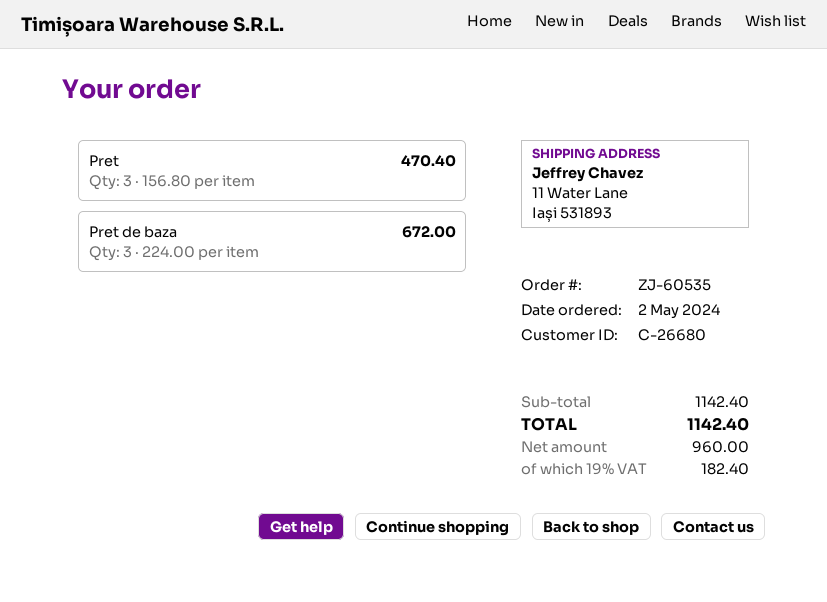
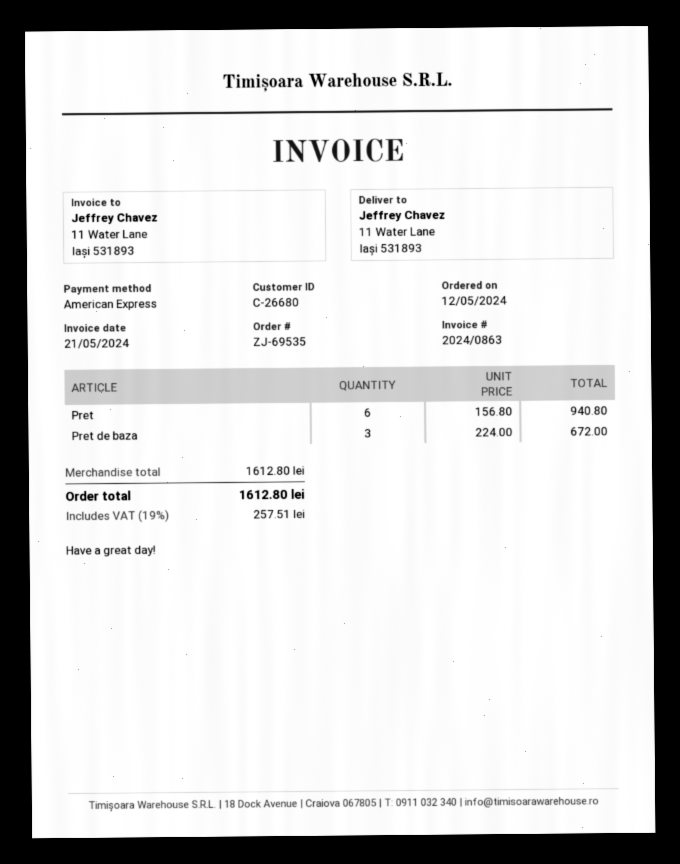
order number: ZJ-60535 -> ZJ-69535
order date: 2024-05-02 -> 2024-05-12
Pret: 3 x 156.80 = 470.40 -> 6 x 156.80 = 940.80
subtotal: 1142.40 -> 1612.80
tax: 19% = 182.40 -> 19% = 257.51
total: 1142.40 -> 1612.80

